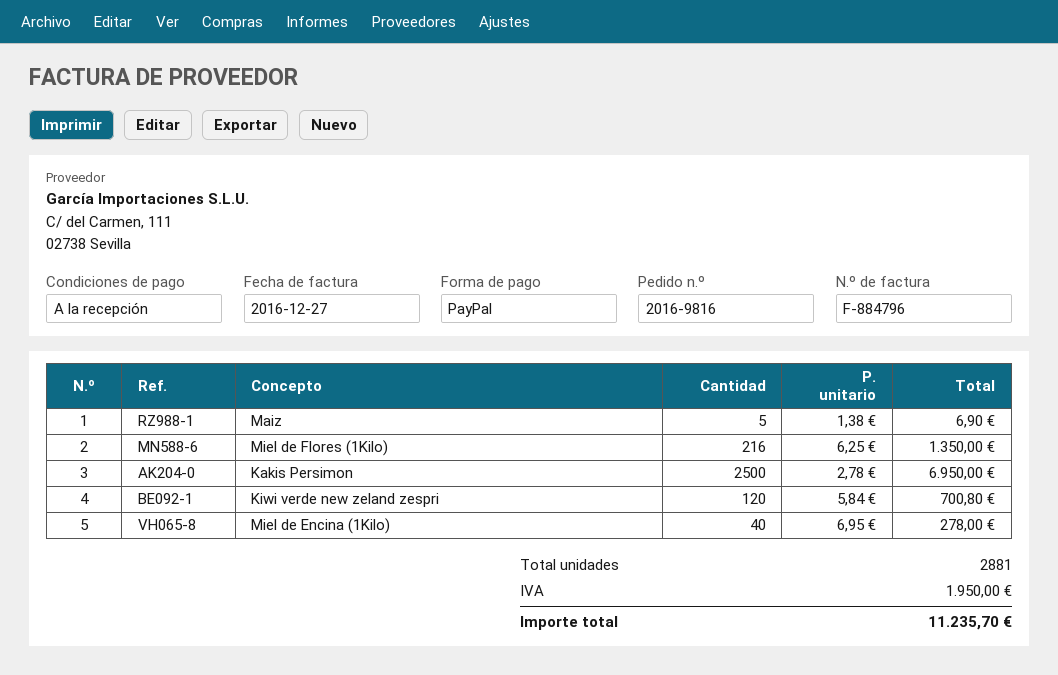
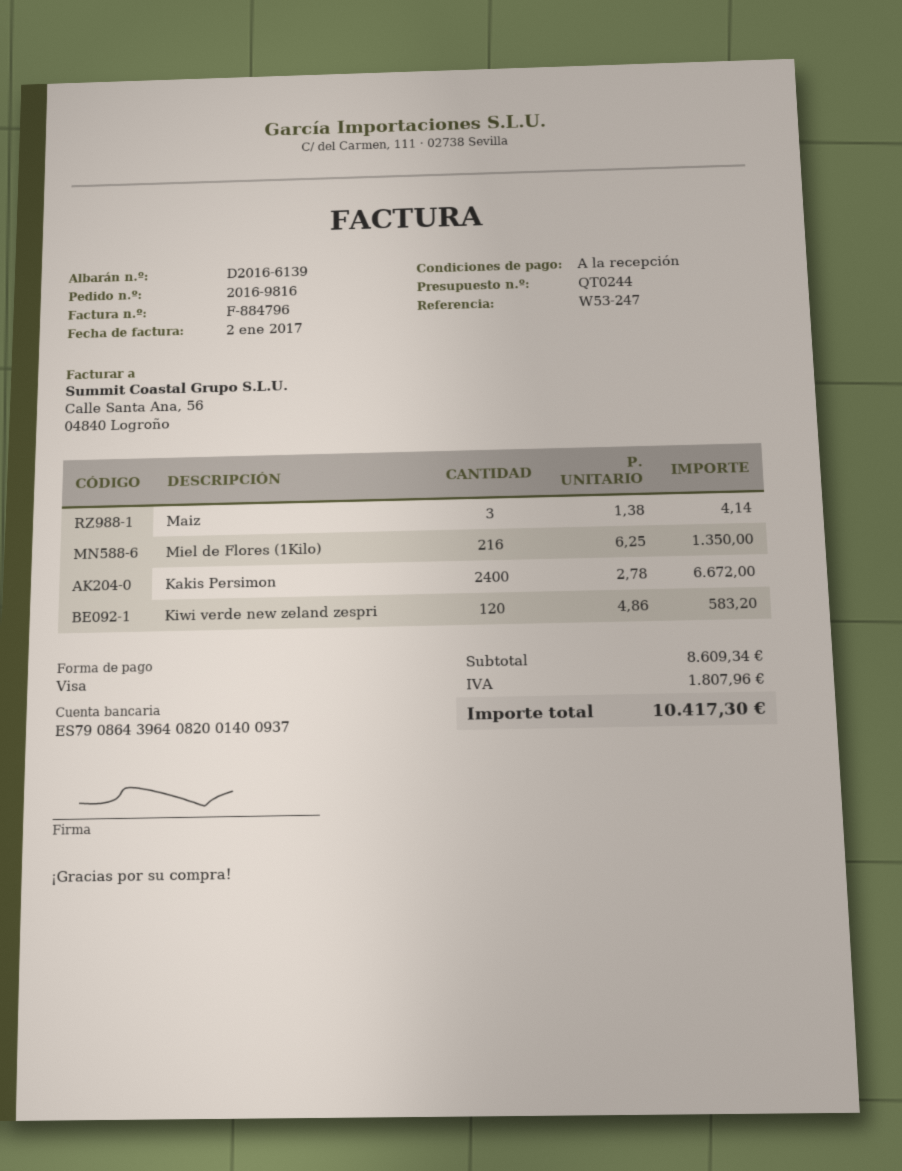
invoice date: 2016-12-27 -> 2017-01-02
payment method: PayPal -> Visa
Maiz: 5 x 1.38 = 6.90 -> 3 x 1.38 = 4.14
Kakis Persimon: 2500 x 2.78 = 6950.00 -> 2400 x 2.78 = 6672.00
Kiwi verde new zeland zespri: 120 x 5.84 = 700.80 -> 120 x 4.86 = 583.20
Miel de Encina (1Kilo): 40 x 6.95 = 278.00 -> none
tax: 1950.00 -> 1807.96
total: 11235.70 -> 10417.30

